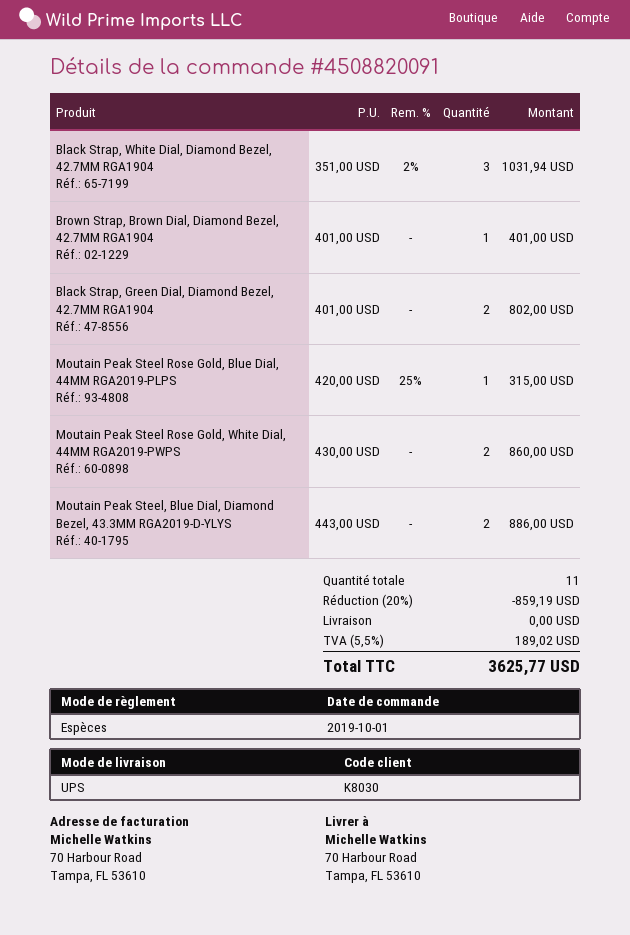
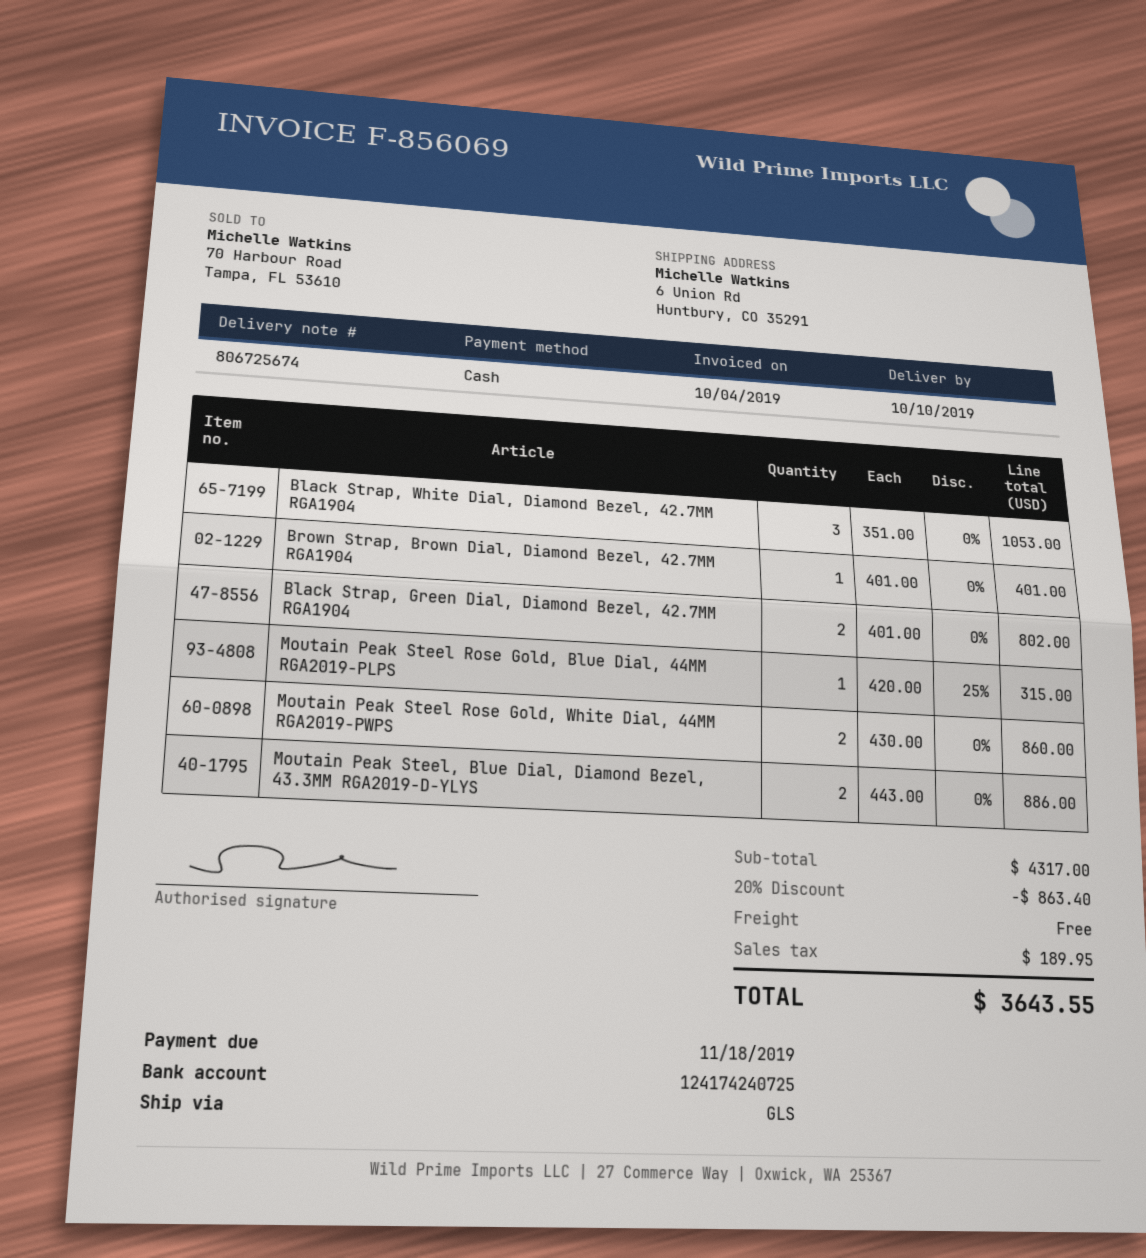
shipping method: UPS -> GLS
ship to: 70 Harbour Road, Tampa, FL 53610 -> 6 Union Rd, Huntbury, CO 35291
Black Strap, White Dial, Diamond Bezel, 42.7MM RGA1904: 3 x 351.00 - 2% = 1031.94 -> 3 x 351.00 = 1053.00
discount: 20% = 859.19 -> 20% = 863.40
tax: 189.02 -> 189.95
total: 3625.77 -> 3643.55

